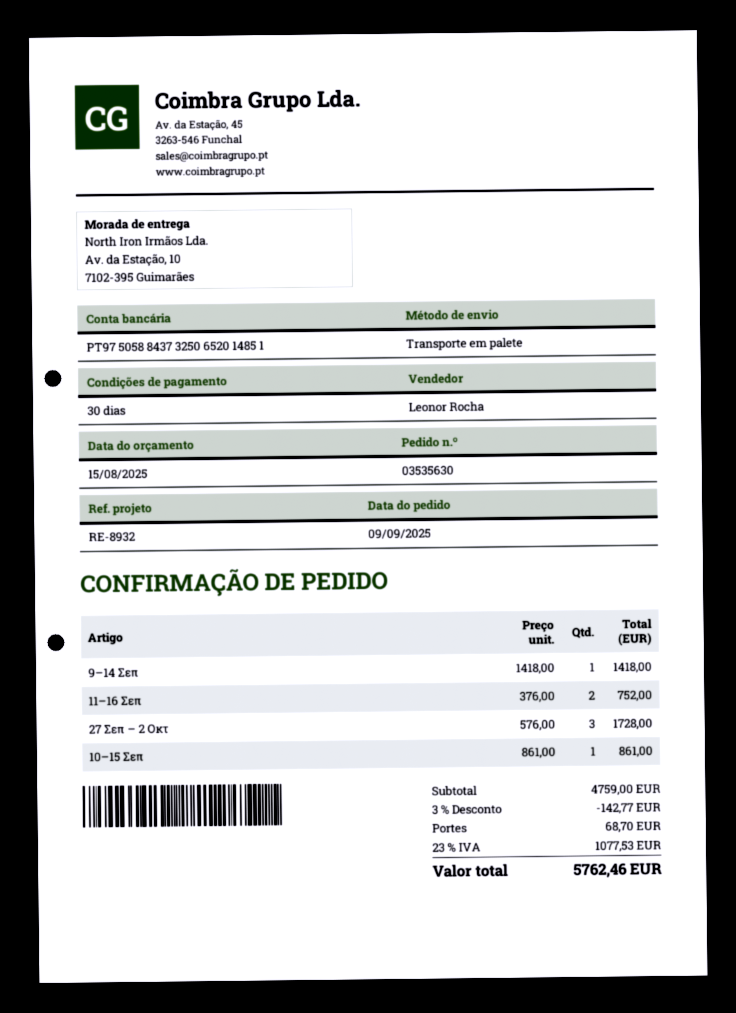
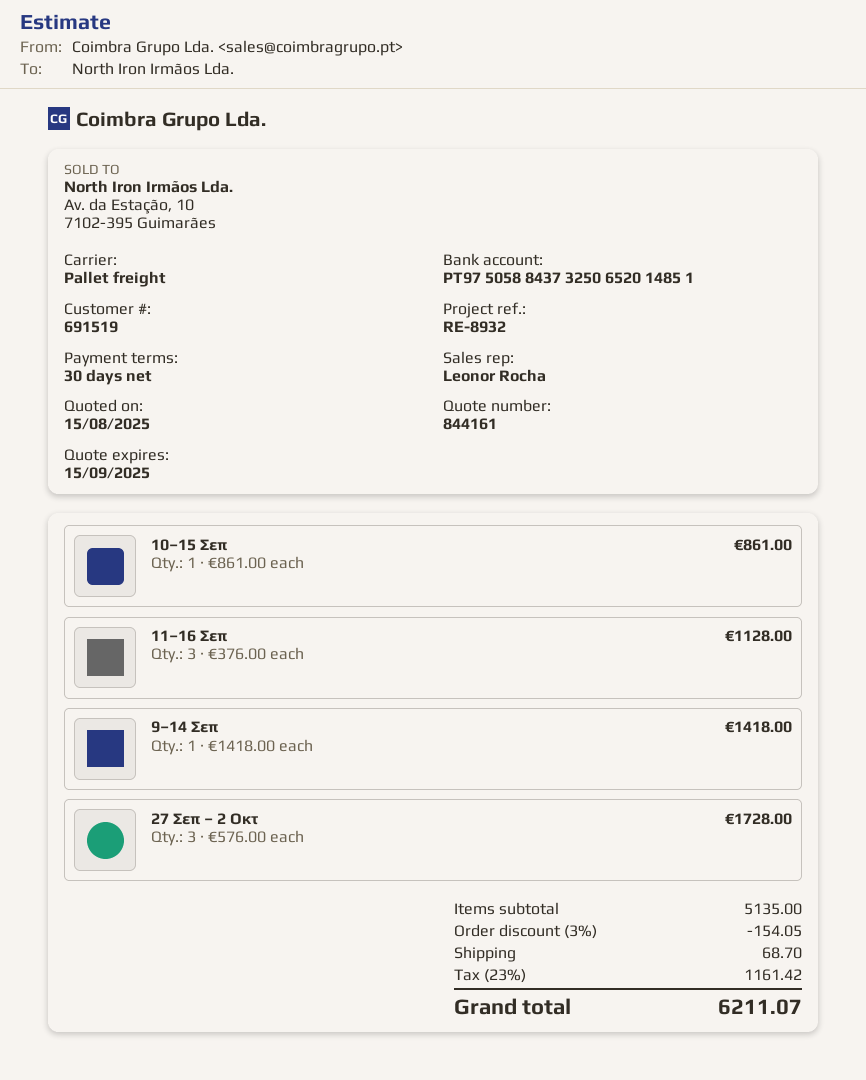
11–16 Σεπ: 2 x 376.00 = 752.00 -> 3 x 376.00 = 1128.00
subtotal: 4759.00 -> 5135.00
discount: 3% = 142.77 -> 3% = 154.05
tax: 23% = 1077.53 -> 23% = 1161.42
total: 5762.46 -> 6211.07

